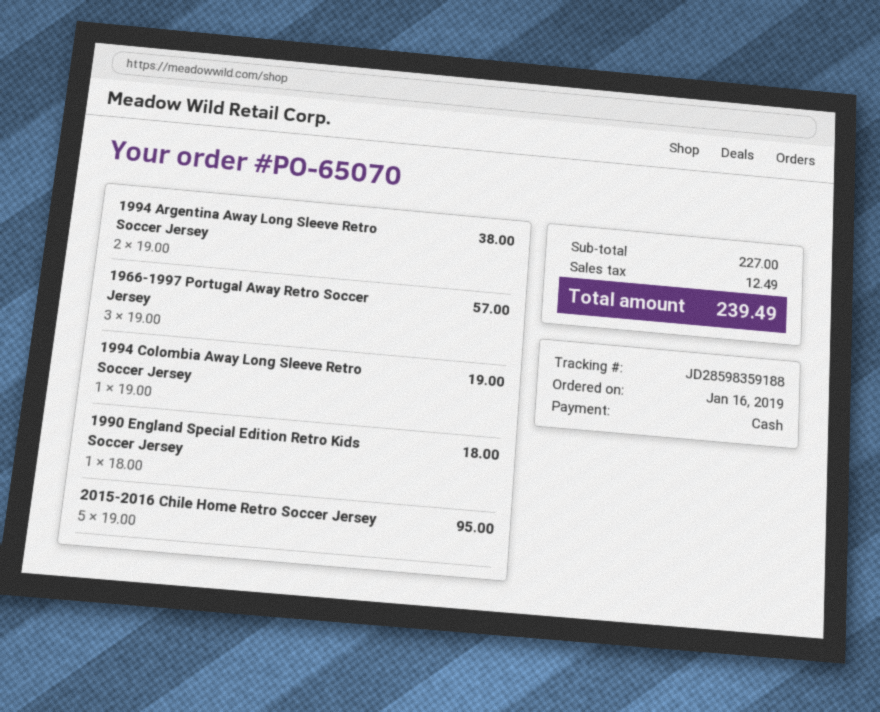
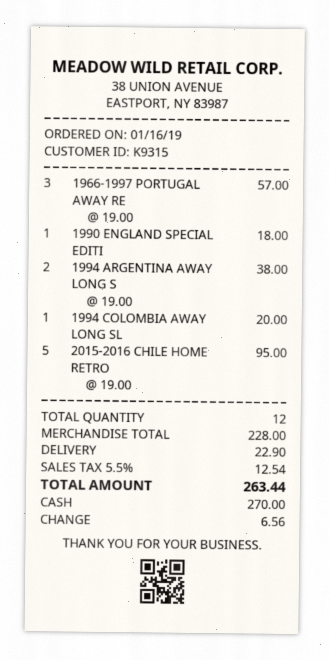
1994 Colombia Away Long Sleeve Retro Soccer Jersey: 1 x 19.00 = 19.00 -> 1 x 20.00 = 20.00
subtotal: 227.00 -> 228.00
shipping: none -> 22.90
tax: 12.49 -> 12.54
total: 239.49 -> 263.44

